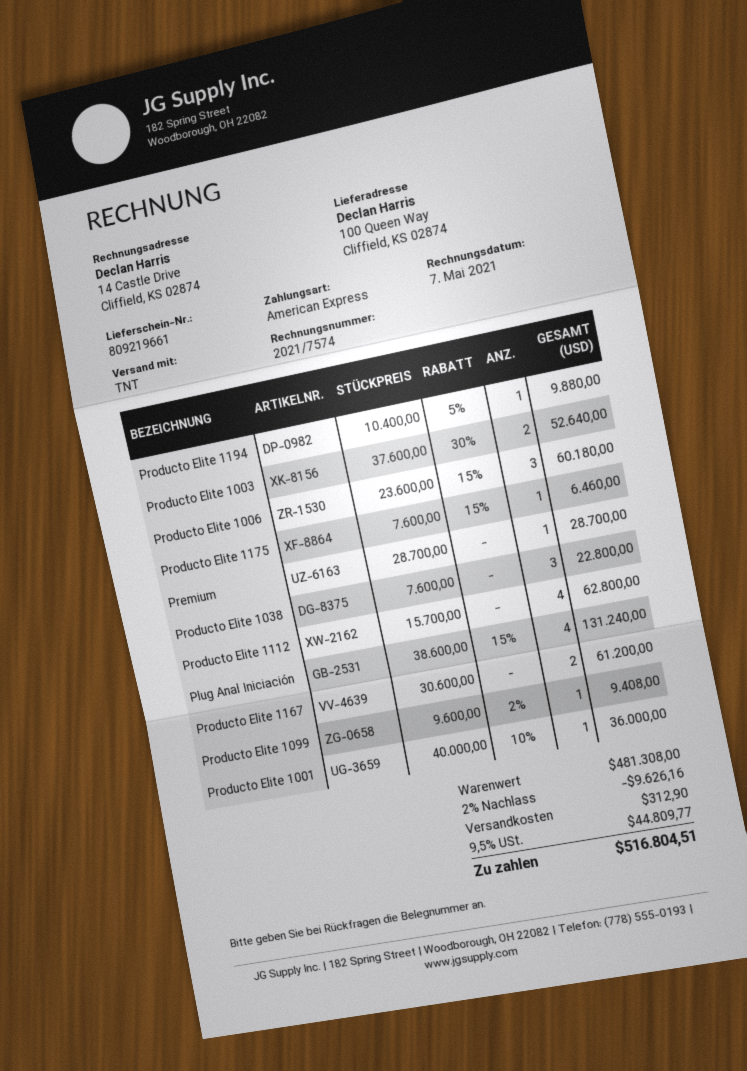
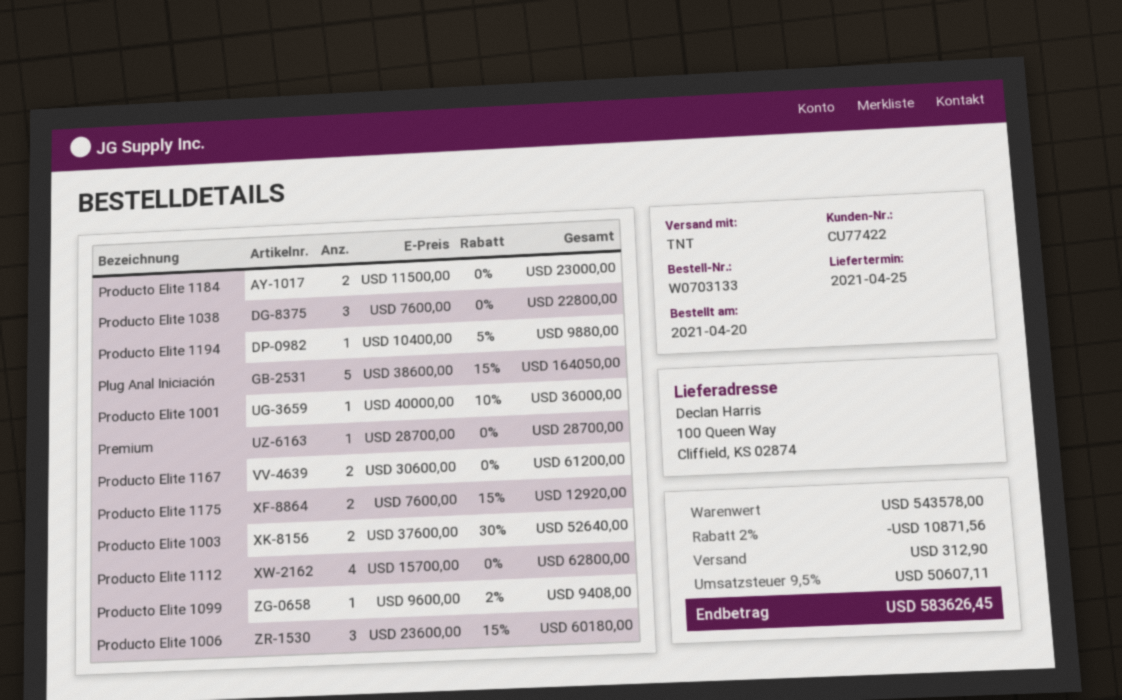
Producto Elite 1175: 1 x 7600.00 - 15% = 6460.00 -> 2 x 7600.00 - 15% = 12920.00
Plug Anal Iniciación: 4 x 38600.00 - 15% = 131240.00 -> 5 x 38600.00 - 15% = 164050.00
Producto Elite 1184: none -> 2 x 11500.00 = 23000.00
subtotal: 481308.00 -> 543578.00
discount: 2% = 9626.16 -> 2% = 10871.56
tax: 9.5% = 44809.77 -> 9.5% = 50607.11
total: 516804.51 -> 583626.45

